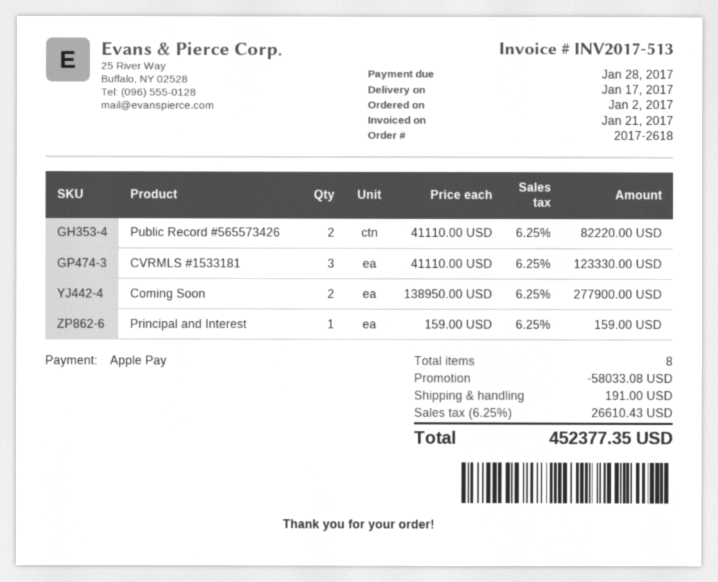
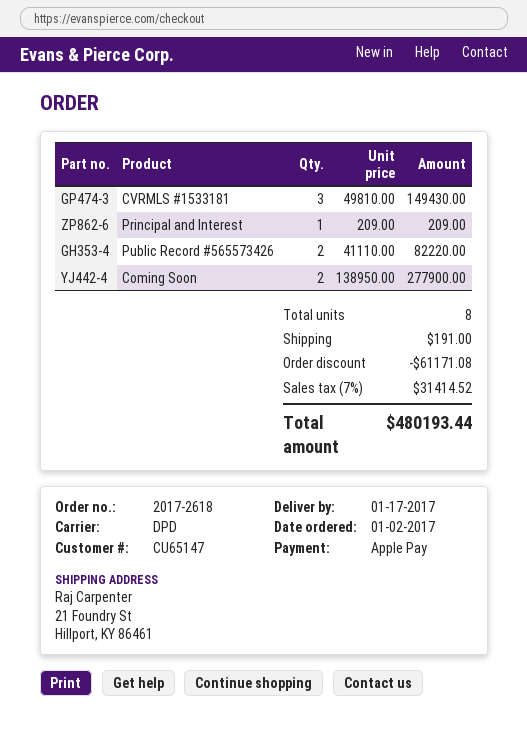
CVRMLS #1533181: 3 x 41110.00 = 123330.00 -> 3 x 49810.00 = 149430.00
Principal and Interest: 1 x 159.00 = 159.00 -> 1 x 209.00 = 209.00
discount: 58033.08 -> 61171.08
tax: 6.25% = 26610.43 -> 7% = 31414.52
total: 452377.35 -> 480193.44

